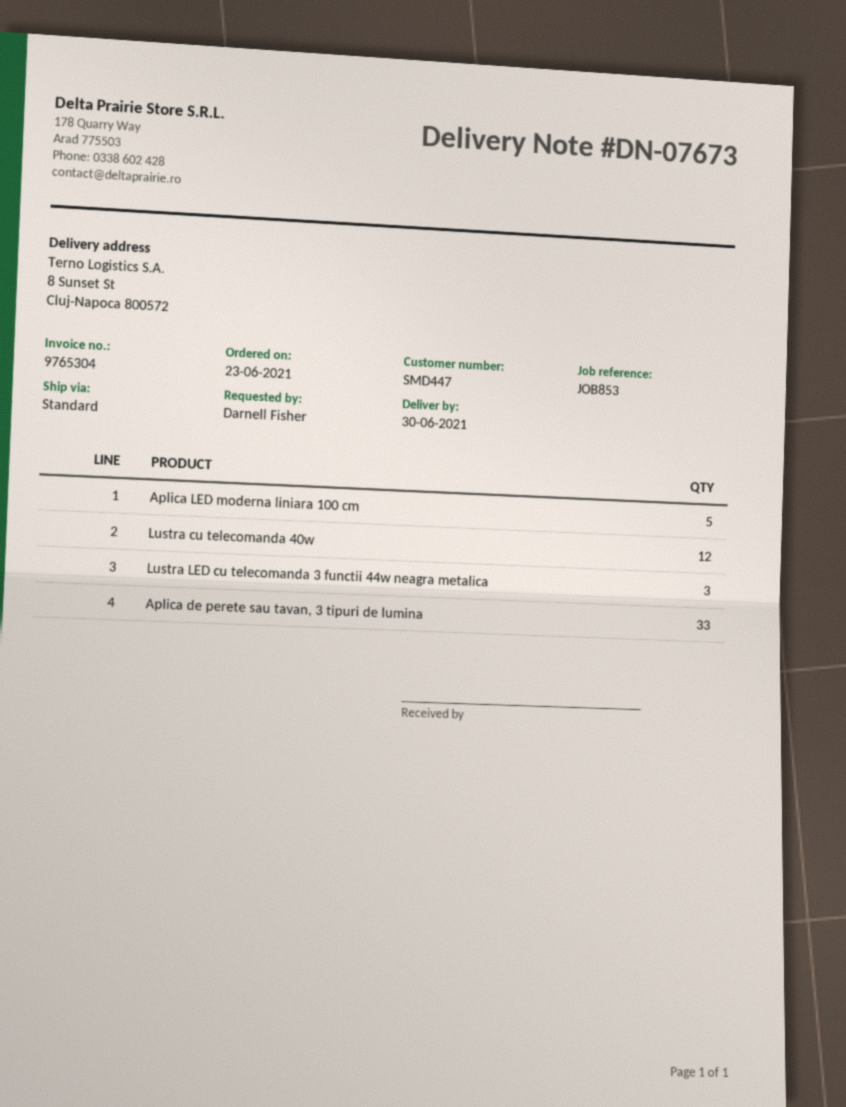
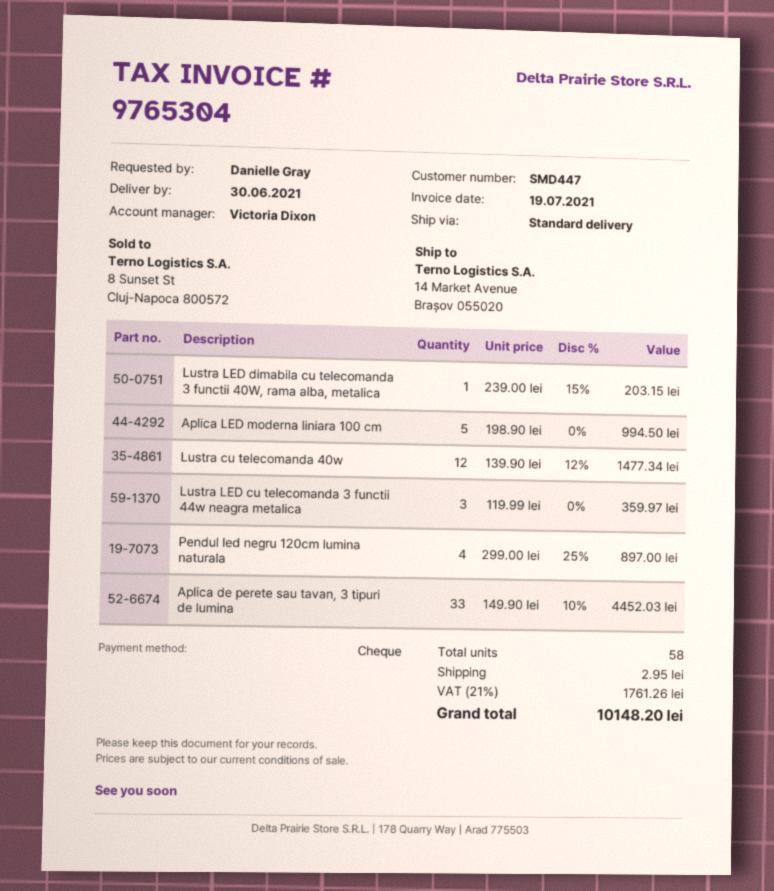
ordered by: Darnell Fisher -> Danielle Gray
ship to: 8 Sunset St, Cluj-Napoca 800572 -> 14 Market Avenue, Brașov 055020
Lustra LED dimabila cu telecomanda 3 functii 40W, rama alba, metalica: none -> 1
Pendul led negru 120cm lumina naturala: none -> 4

